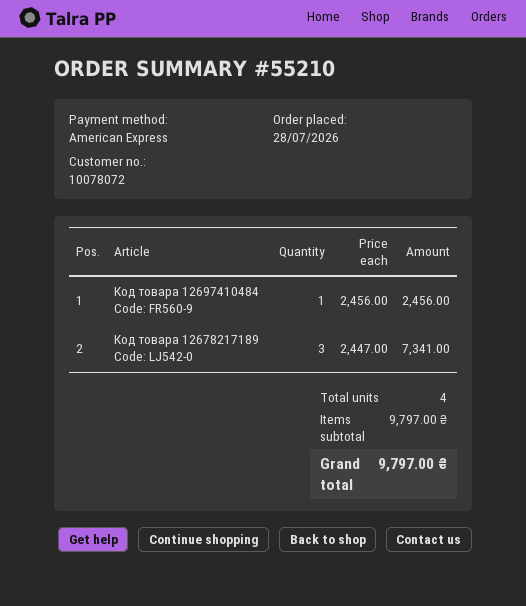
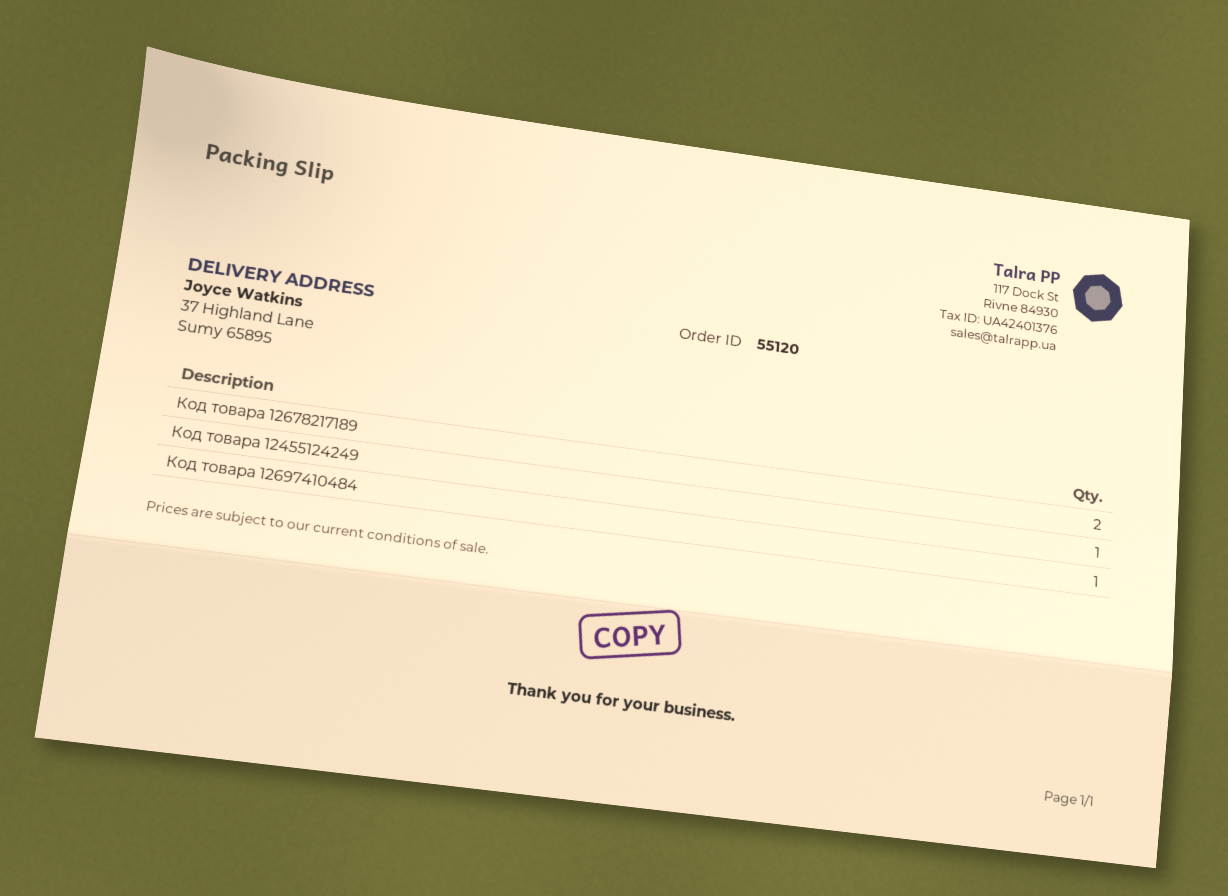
order number: 55210 -> 55120
Код товара 12678217189: 3 -> 2
Код товара 12455124249: none -> 1

